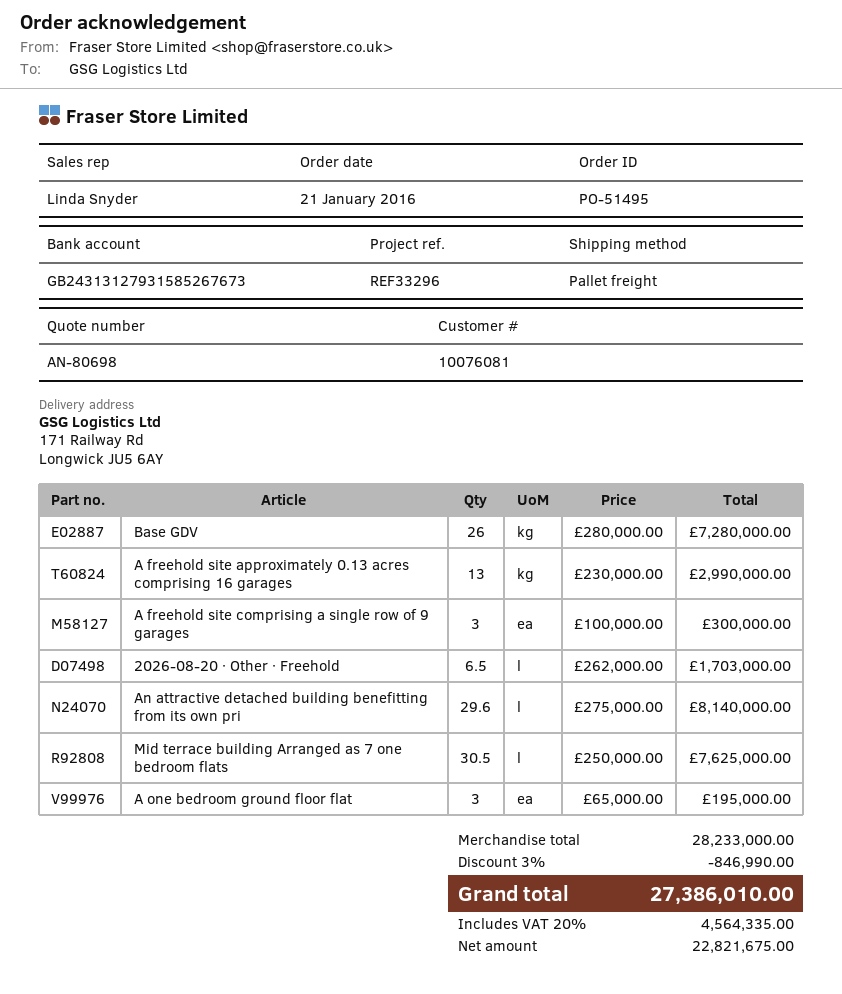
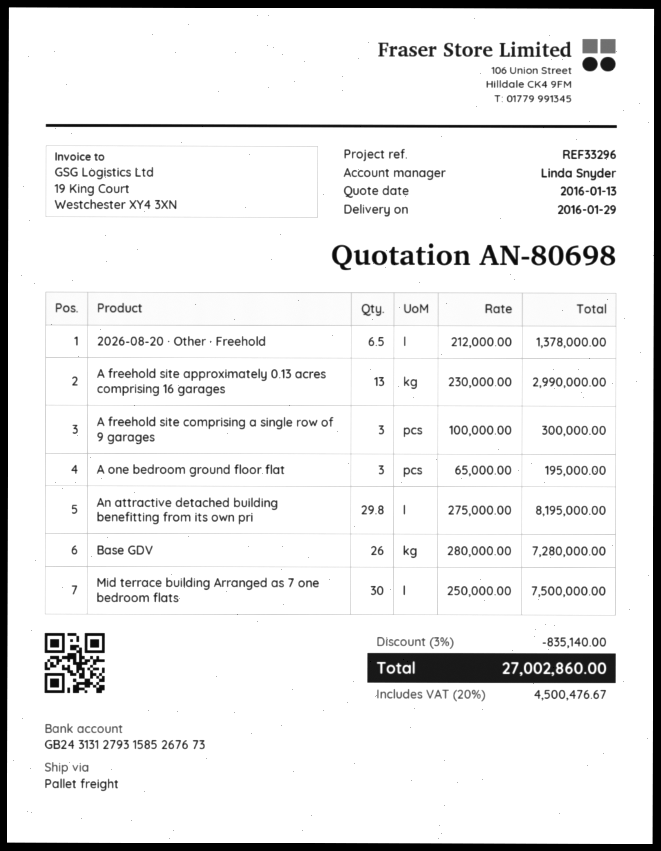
2026-08-20 · Other · Freehold: 6.5 x 262000.00 = 1703000.00 -> 6.5 x 212000.00 = 1378000.00
An attractive detached building benefitting from its own pri: 29.6 x 275000.00 = 8140000.00 -> 29.8 x 275000.00 = 8195000.00
Mid terrace building Arranged as 7 one bedroom flats: 30.5 x 250000.00 = 7625000.00 -> 30 x 250000.00 = 7500000.00
discount: 3% = 846990.00 -> 3% = 835140.00
tax: 20% = 4564335.00 -> 20% = 4500476.67
total: 27386010.00 -> 27002860.00

